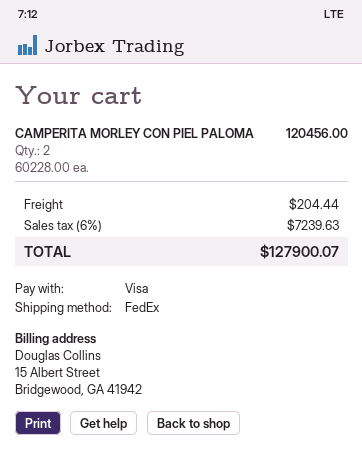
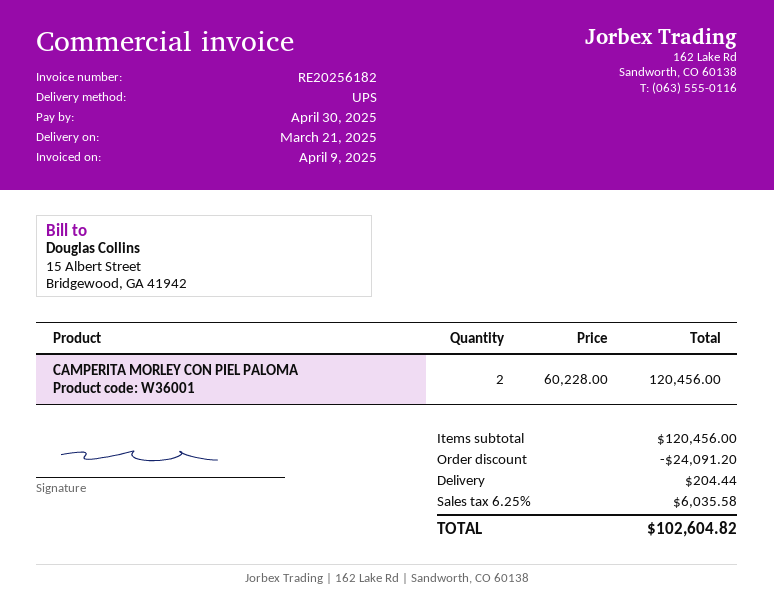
shipping method: FedEx -> UPS
discount: none -> 24091.20
tax: 6% = 7239.63 -> 6.25% = 6035.58
total: 127900.07 -> 102604.82

